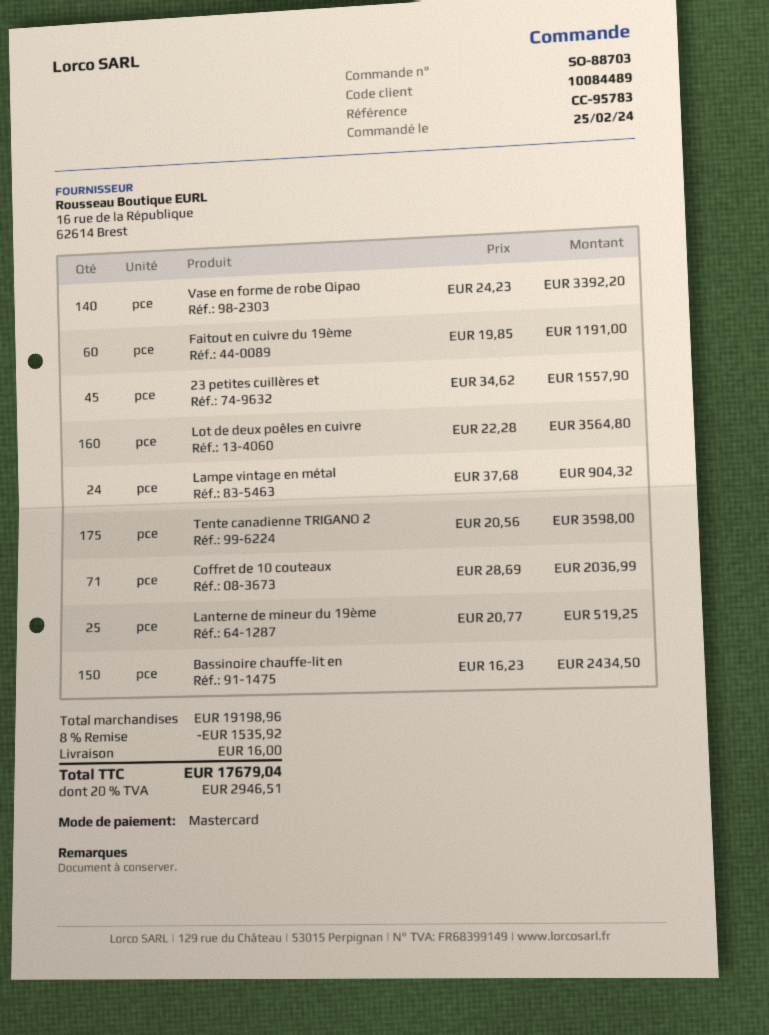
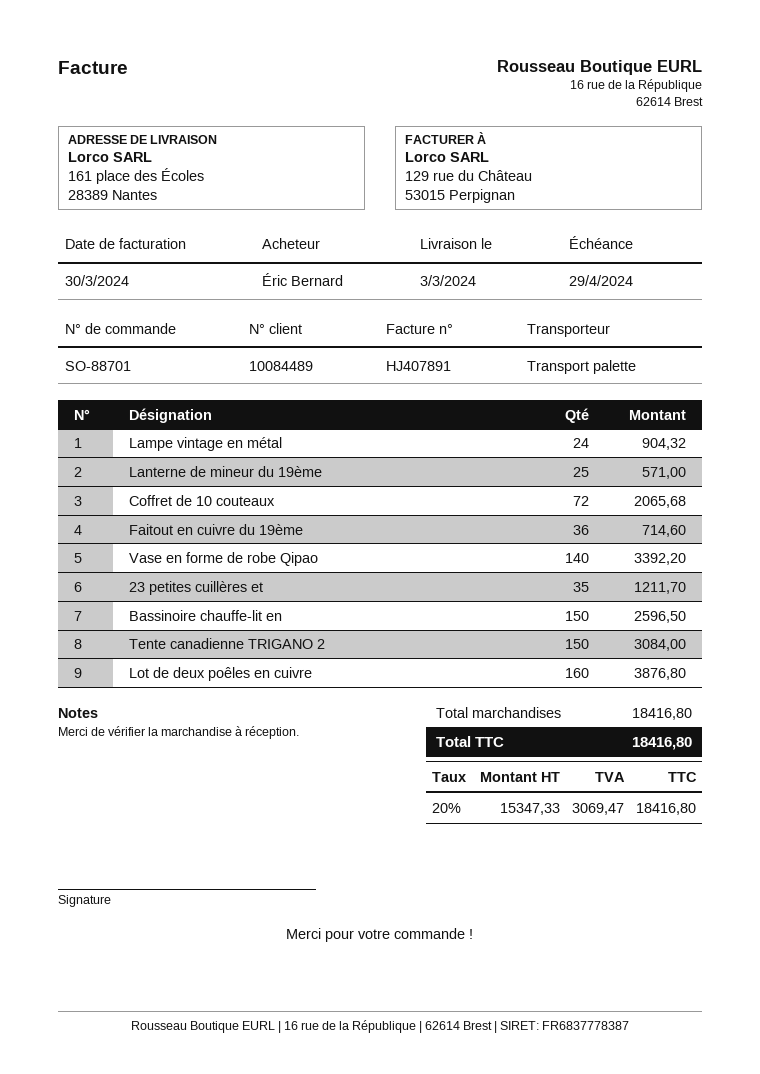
order number: SO-88703 -> SO-88701
Faitout en cuivre du 19ème: 60 for 1191.00 -> 36 for 714.60
23 petites cuillères et: 45 for 1557.90 -> 35 for 1211.70
Lot de deux poêles en cuivre: 160 for 3564.80 -> 160 for 3876.80
Tente canadienne TRIGANO 2: 175 for 3598.00 -> 150 for 3084.00
Coffret de 10 couteaux: 71 for 2036.99 -> 72 for 2065.68
Lanterne de mineur du 19ème: 25 for 519.25 -> 25 for 571.00
Bassinoire chauffe-lit en: 150 for 2434.50 -> 150 for 2596.50
subtotal: 19198.96 -> 18416.80
discount: 8% = 1535.92 -> none
shipping: 16.00 -> none
tax: 20% = 2946.51 -> 20% = 3069.47
total: 17679.04 -> 18416.80

